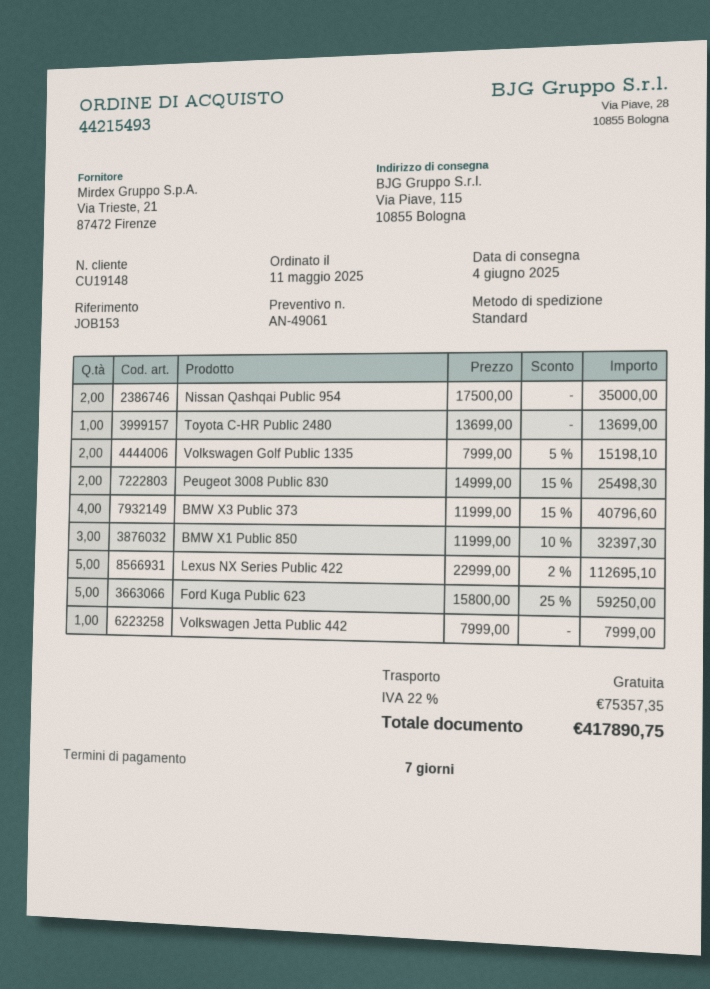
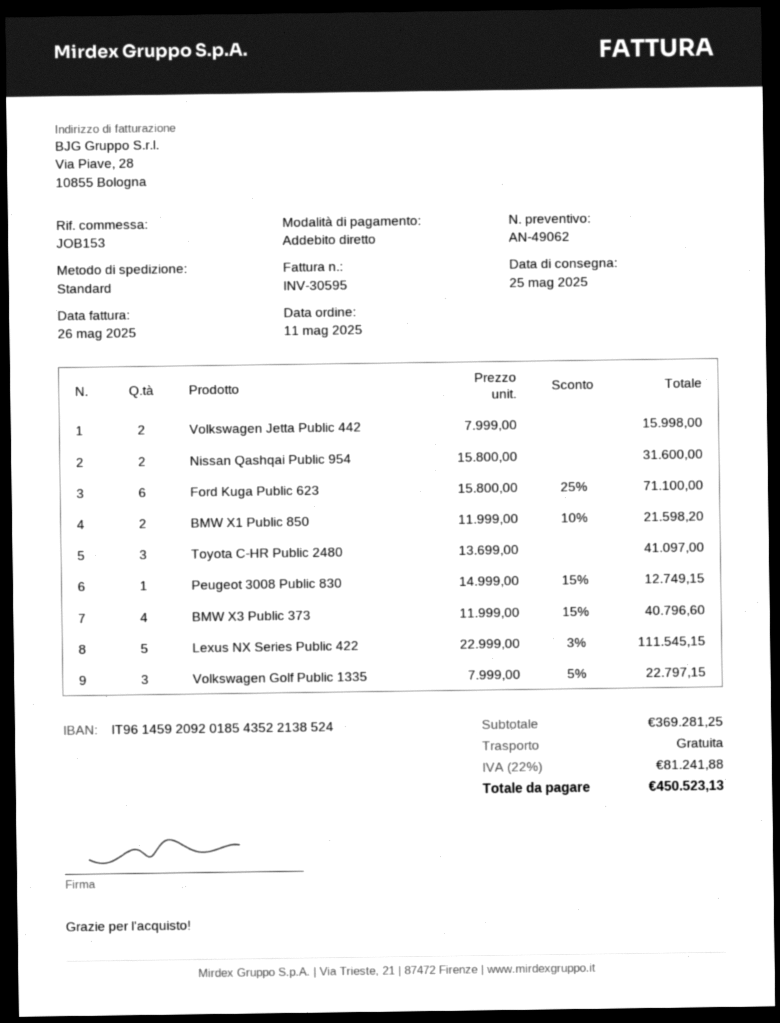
quote number: AN-49061 -> AN-49062
delivery date: 2025-06-04 -> 2025-05-25
Nissan Qashqai Public 954: 2 x 17500.00 = 35000.00 -> 2 x 15800.00 = 31600.00
Toyota C-HR Public 2480: 1 x 13699.00 = 13699.00 -> 3 x 13699.00 = 41097.00
Volkswagen Golf Public 1335: 2 x 7999.00 - 5% = 15198.10 -> 3 x 7999.00 - 5% = 22797.15
Peugeot 3008 Public 830: 2 x 14999.00 - 15% = 25498.30 -> 1 x 14999.00 - 15% = 12749.15
BMW X1 Public 850: 3 x 11999.00 - 10% = 32397.30 -> 2 x 11999.00 - 10% = 21598.20
Lexus NX Series Public 422: 5 x 22999.00 - 2% = 112695.10 -> 5 x 22999.00 - 3% = 111545.15
Ford Kuga Public 623: 5 x 15800.00 - 25% = 59250.00 -> 6 x 15800.00 - 25% = 71100.00
Volkswagen Jetta Public 442: 1 x 7999.00 = 7999.00 -> 2 x 7999.00 = 15998.00
tax: 22% = 75357.35 -> 22% = 81241.88
total: 417890.75 -> 450523.13

